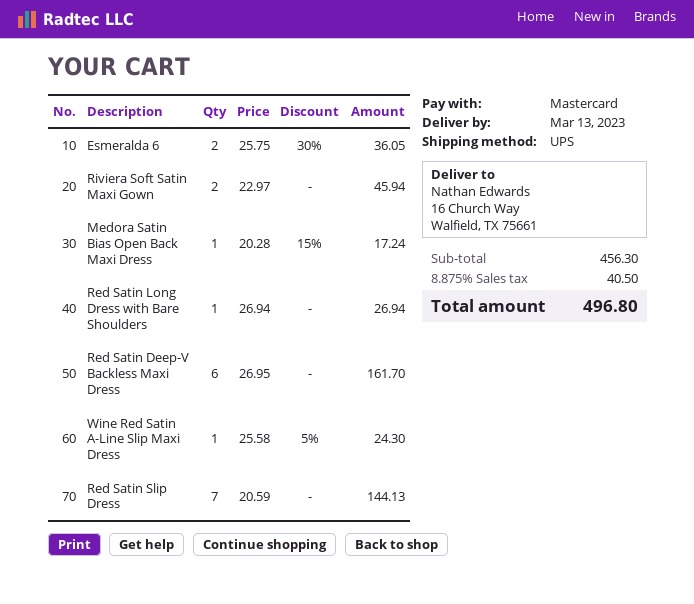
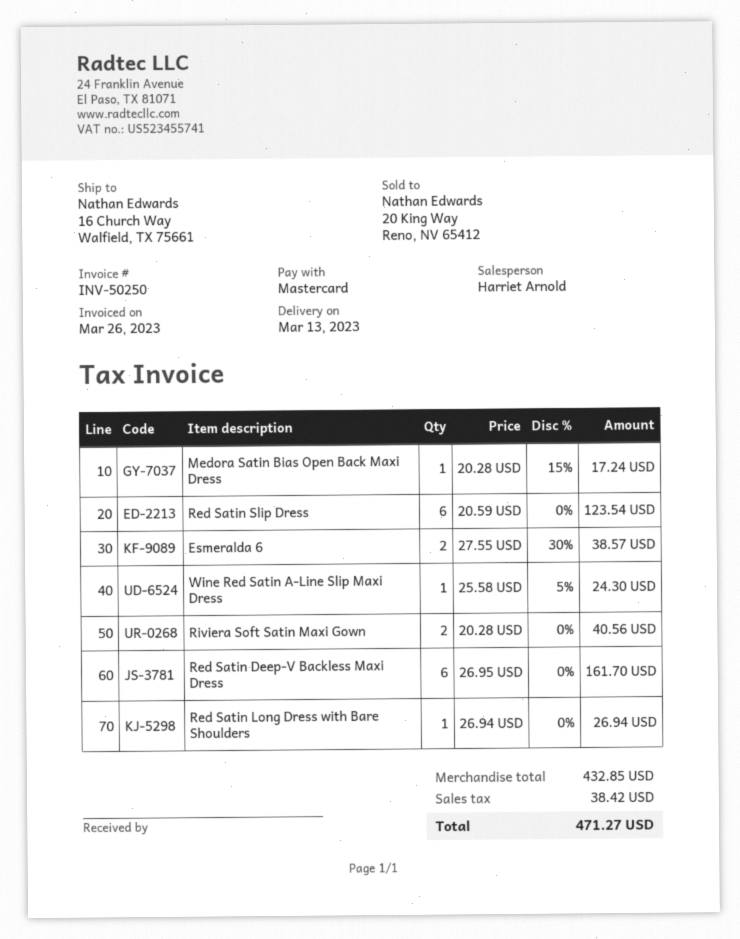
Esmeralda 6: 2 x 25.75 - 30% = 36.05 -> 2 x 27.55 - 30% = 38.57
Riviera Soft Satin Maxi Gown: 2 x 22.97 = 45.94 -> 2 x 20.28 = 40.56
Red Satin Slip Dress: 7 x 20.59 = 144.13 -> 6 x 20.59 = 123.54
subtotal: 456.30 -> 432.85
tax: 40.50 -> 38.42
total: 496.80 -> 471.27

